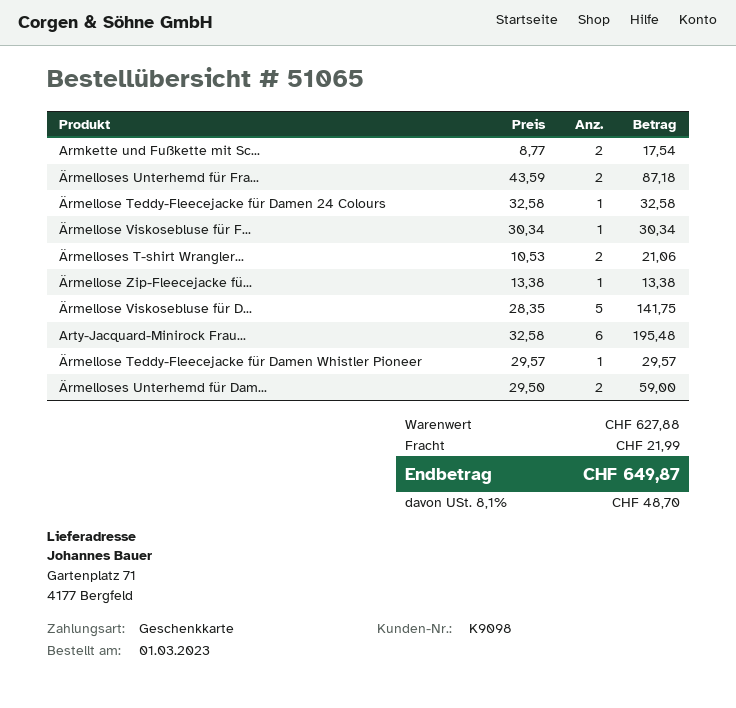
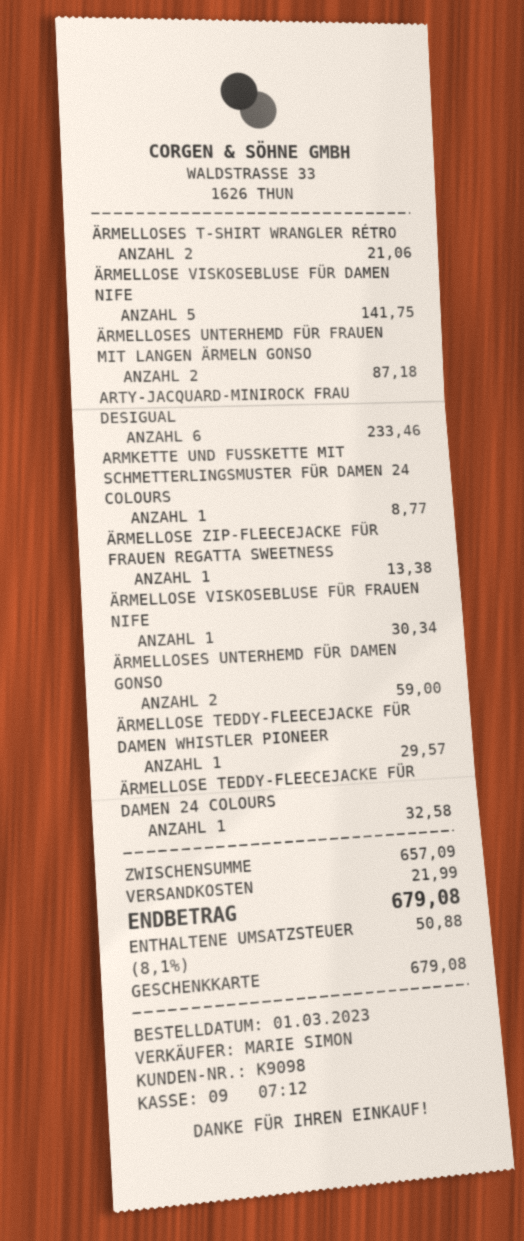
Armkette und Fußkette mit Sc...: 2 for 17.54 -> 1 for 8.77
Arty-Jacquard-Minirock Frau...: 6 for 195.48 -> 6 for 233.46
subtotal: 627.88 -> 657.09
tax: 8.1% = 48.70 -> 8.1% = 50.88
total: 649.87 -> 679.08

